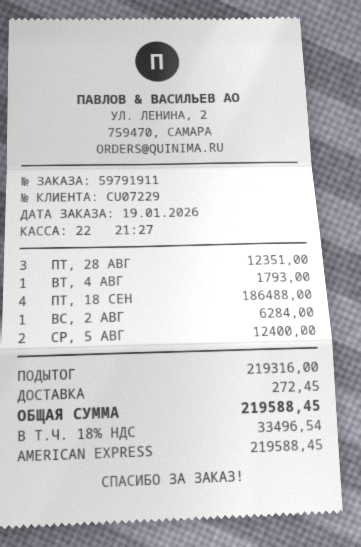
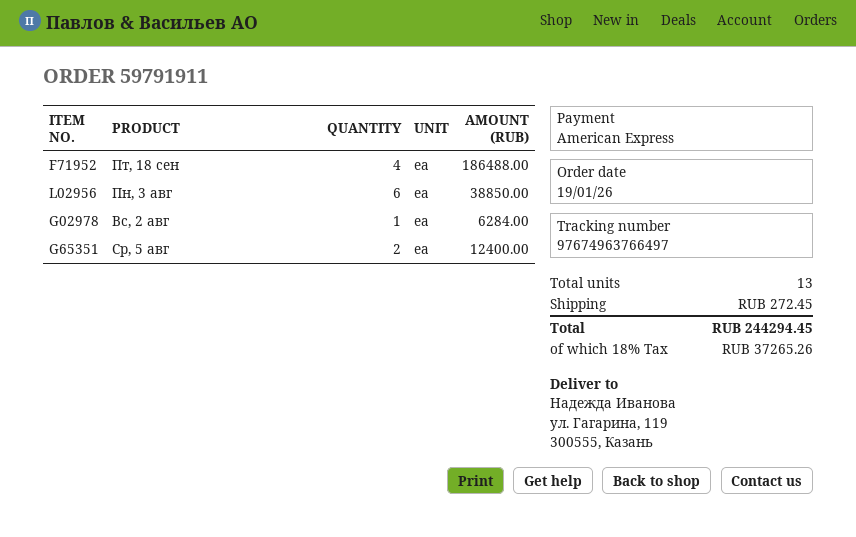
ПТ, 28 АВГ: 3 for 12351.00 -> none
ВТ, 4 АВГ: 1 for 1793.00 -> none
Пн, 3 авг: none -> 6 for 38850.00
tax: 18% = 33496.54 -> 18% = 37265.26
total: 219588.45 -> 244294.45

